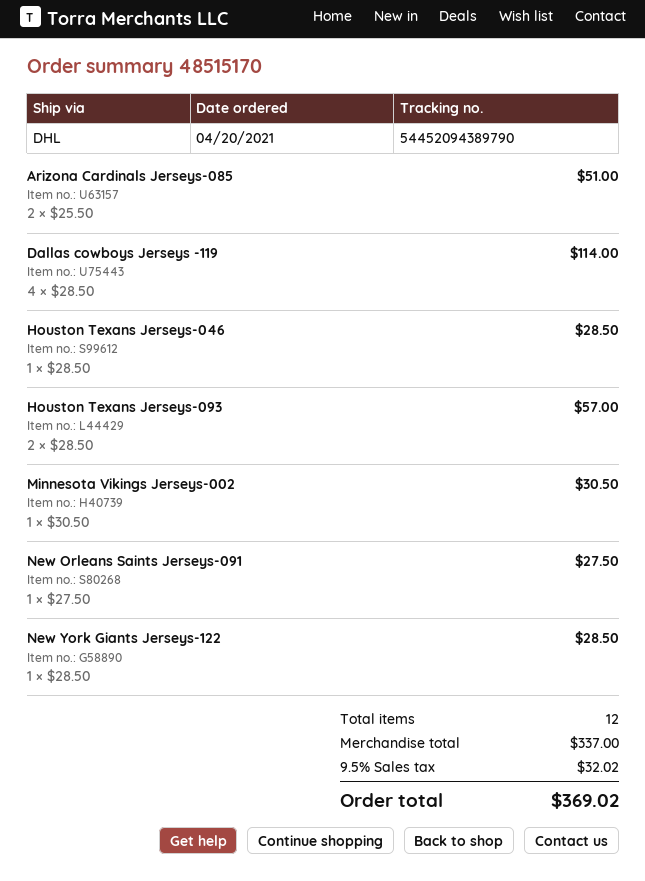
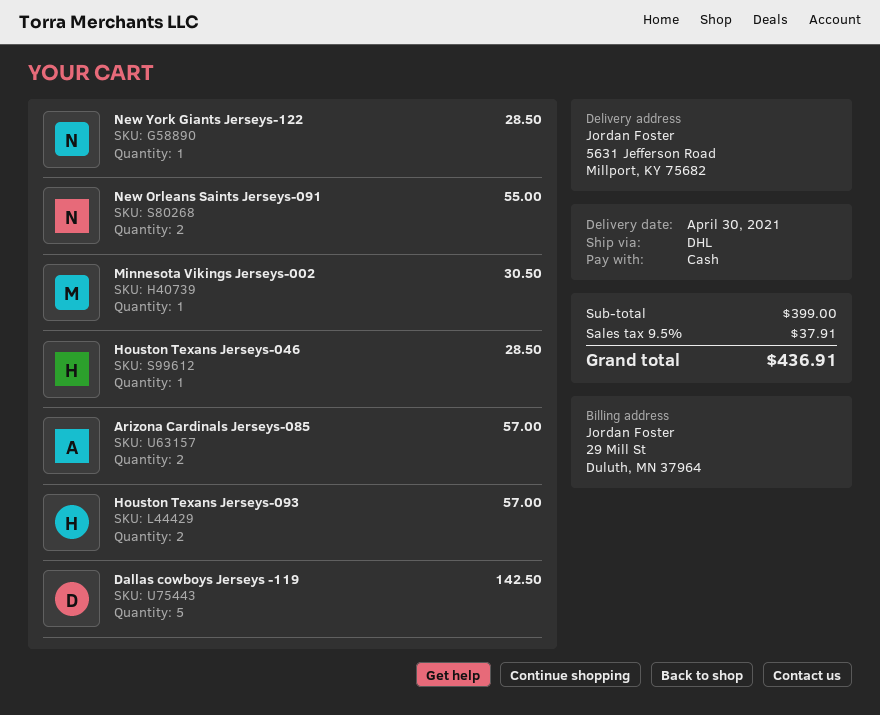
Arizona Cardinals Jerseys-085: 2 for 51.00 -> 2 for 57.00
Dallas cowboys Jerseys -119: 4 for 114.00 -> 5 for 142.50
New Orleans Saints Jerseys-091: 1 for 27.50 -> 2 for 55.00
subtotal: 337.00 -> 399.00
tax: 9.5% = 32.02 -> 9.5% = 37.91
total: 369.02 -> 436.91

